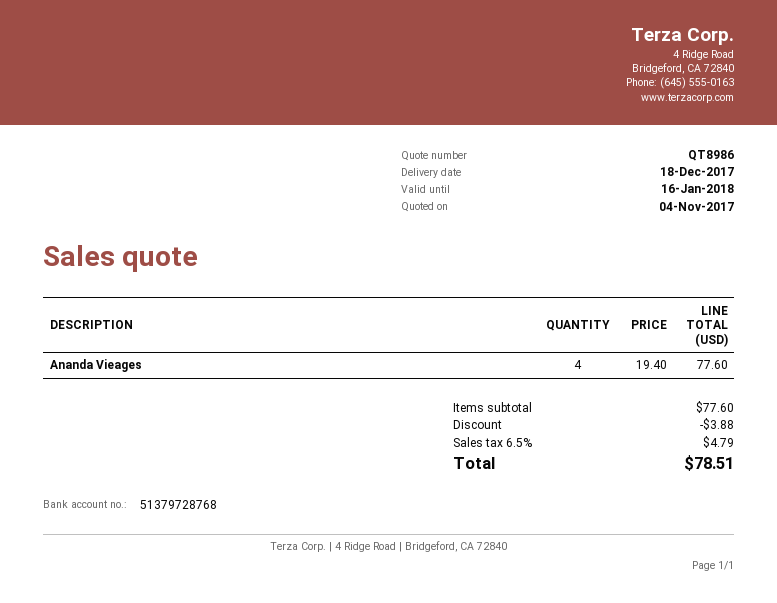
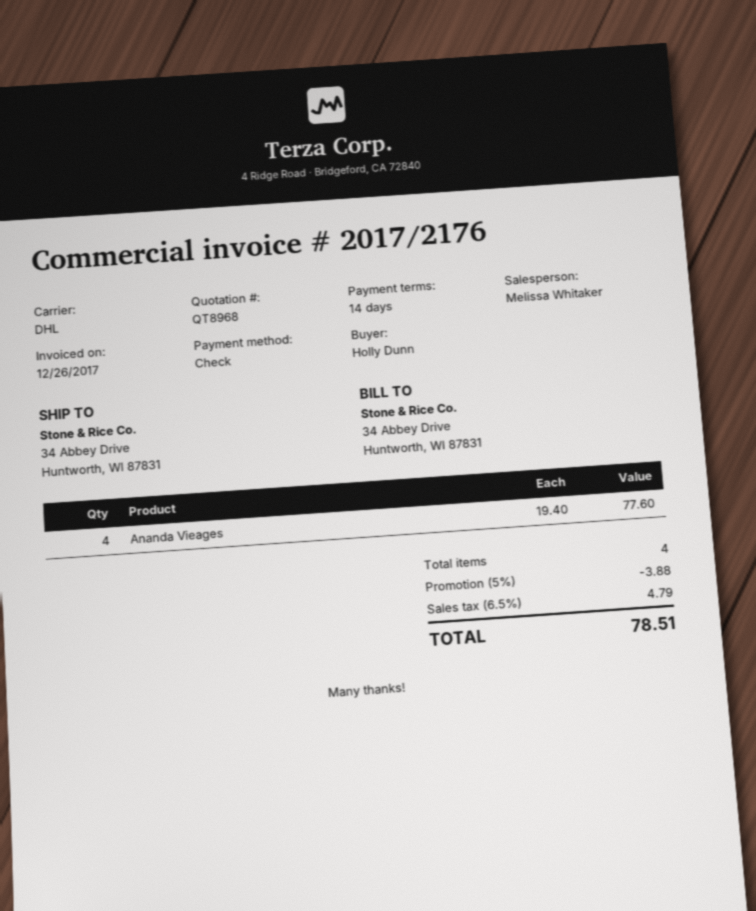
quote number: QT8986 -> QT8968

